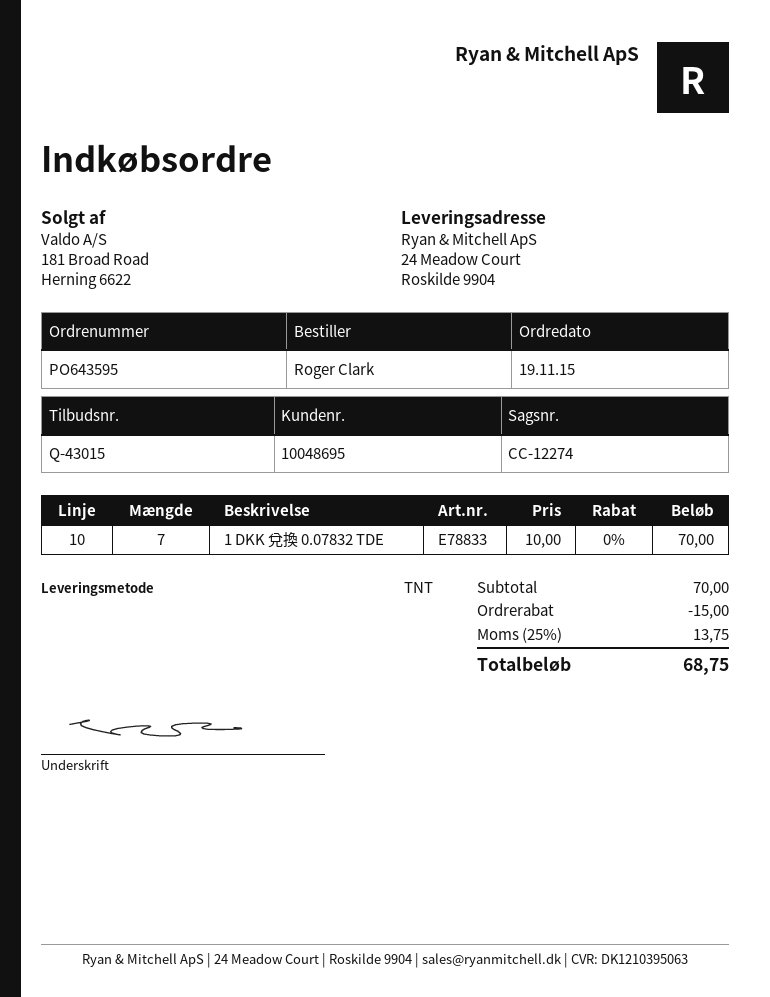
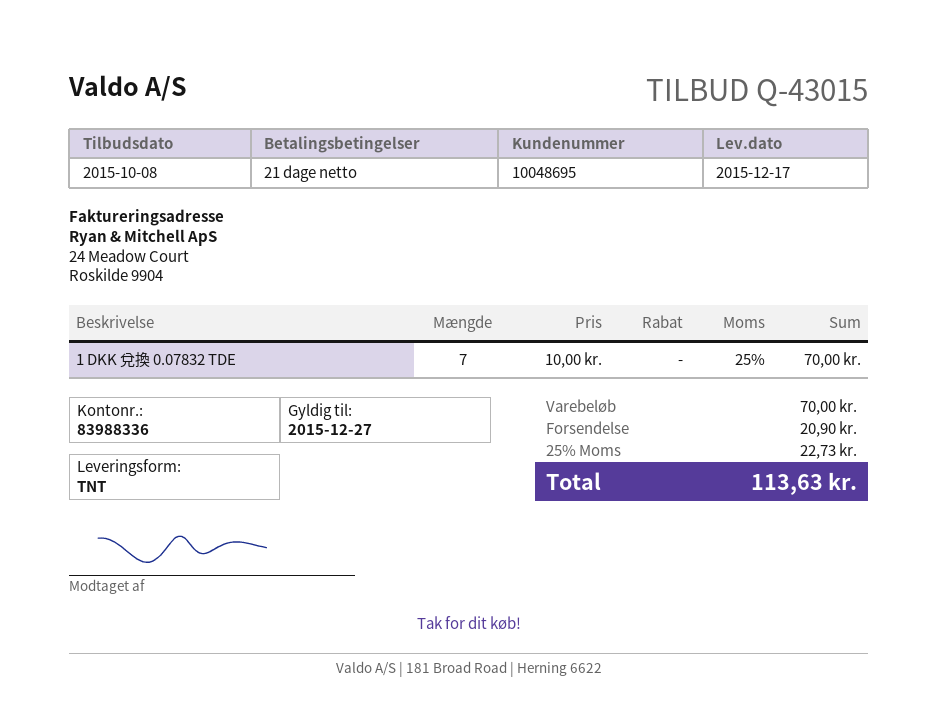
discount: 15.00 -> none
shipping: none -> 20.90
tax: 25% = 13.75 -> 25% = 22.73
total: 68.75 -> 113.63

